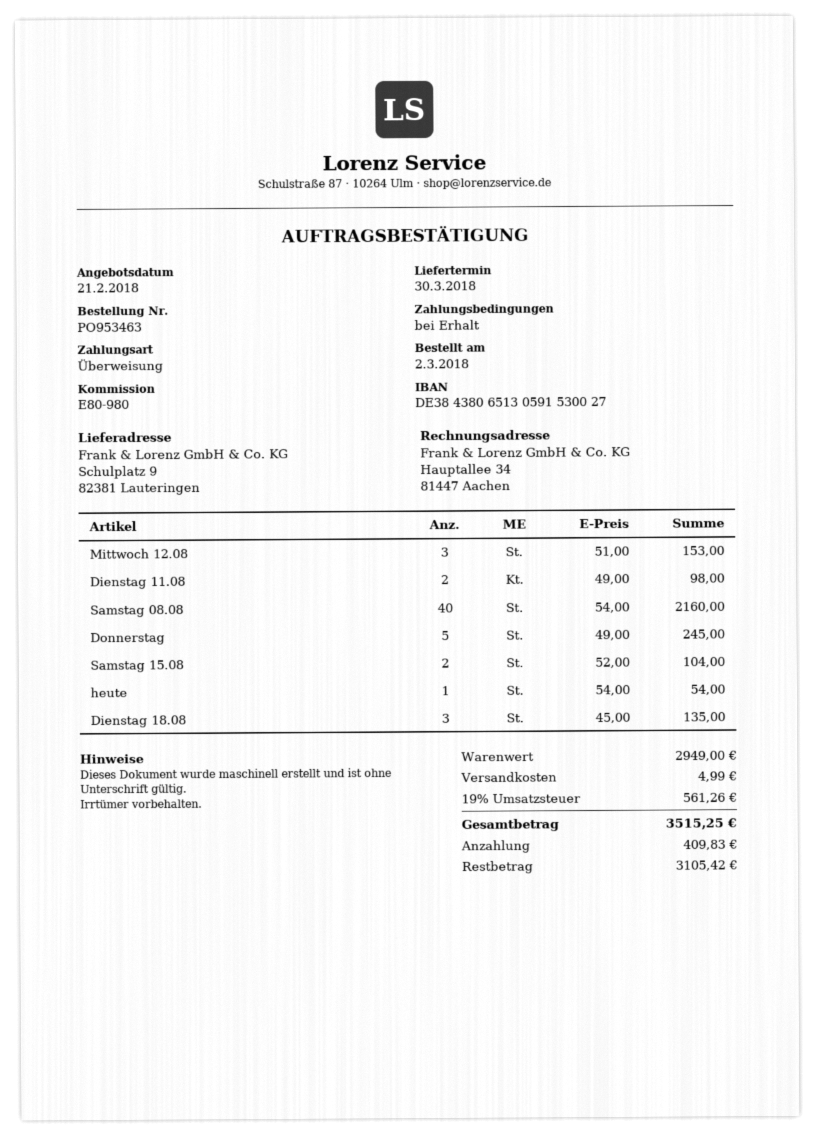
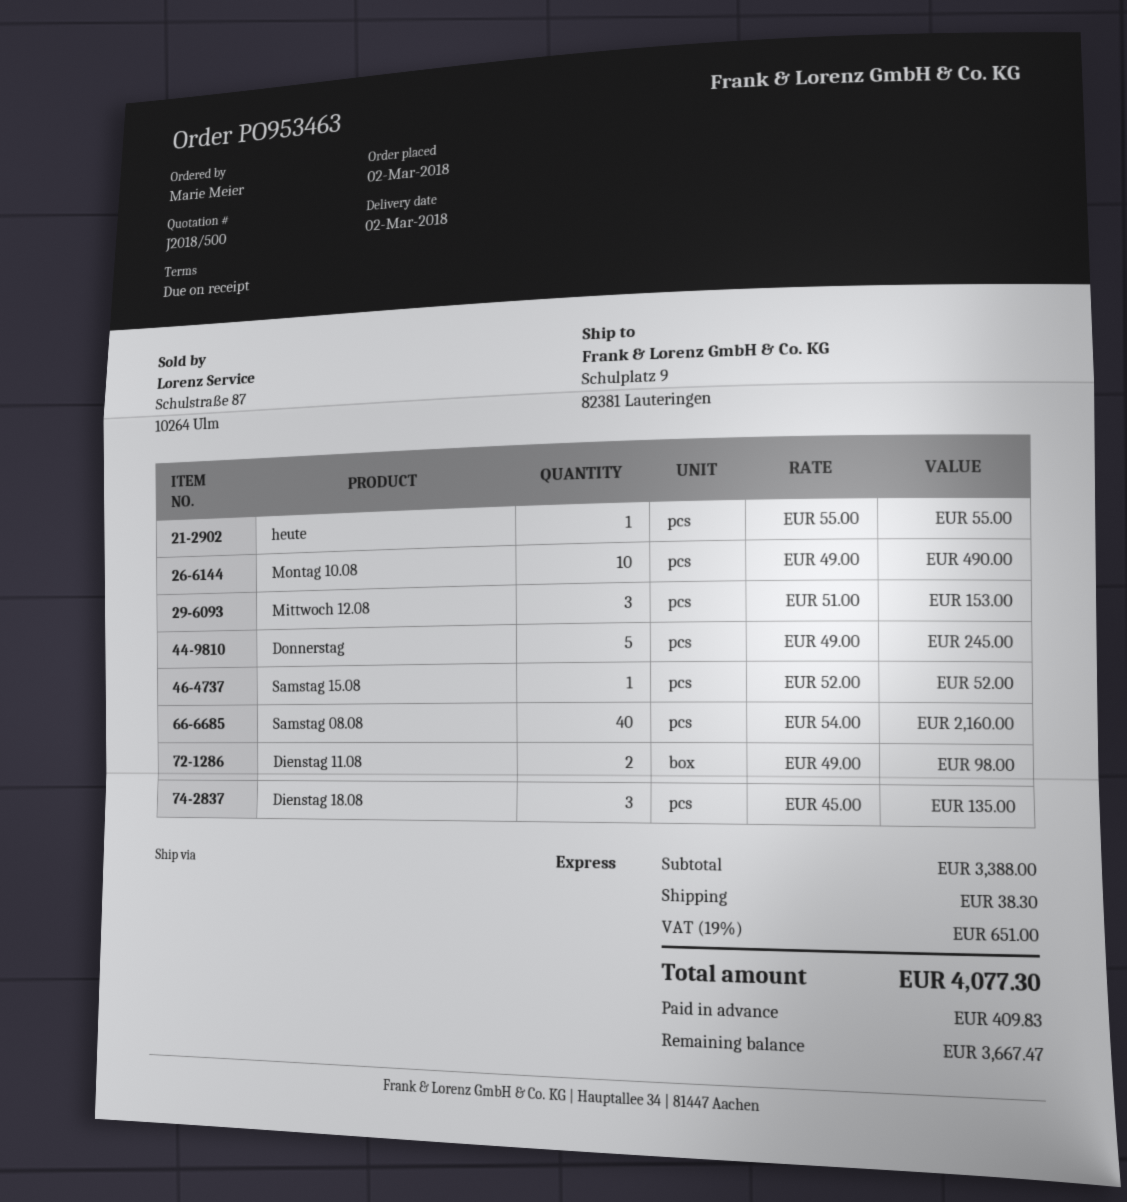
delivery date: 2018-03-30 -> 2018-03-02
Samstag 15.08: 2 x 52.00 = 104.00 -> 1 x 52.00 = 52.00
heute: 1 x 54.00 = 54.00 -> 1 x 55.00 = 55.00
Montag 10.08: none -> 10 x 49.00 = 490.00
subtotal: 2949.00 -> 3388.00
shipping: 4.99 -> 38.30
tax: 19% = 561.26 -> 19% = 651.00
total: 3515.25 -> 4077.30
balance: 3105.42 -> 3667.47

